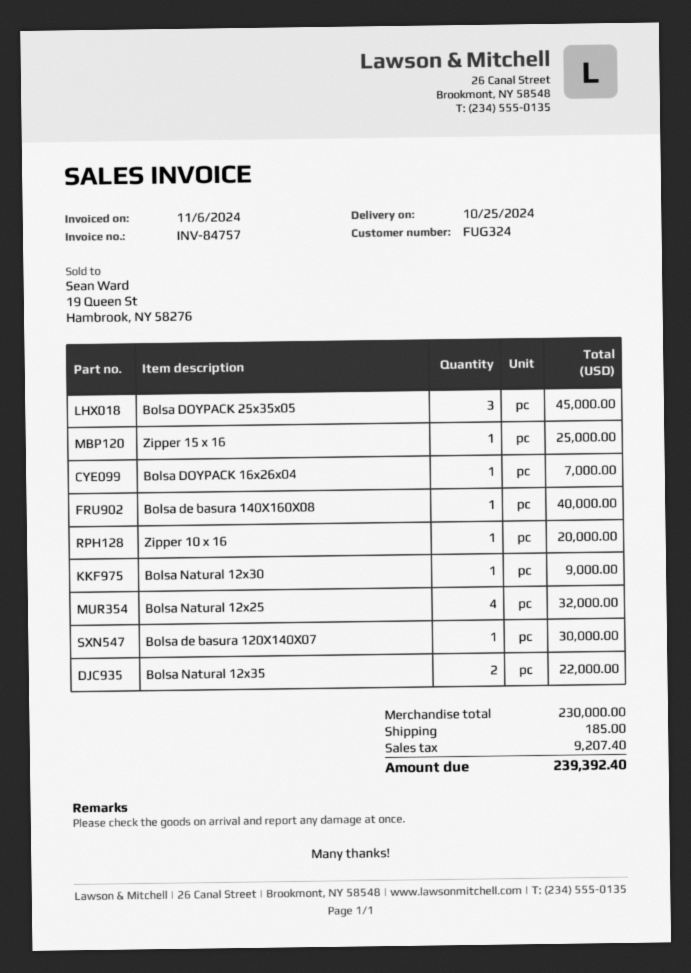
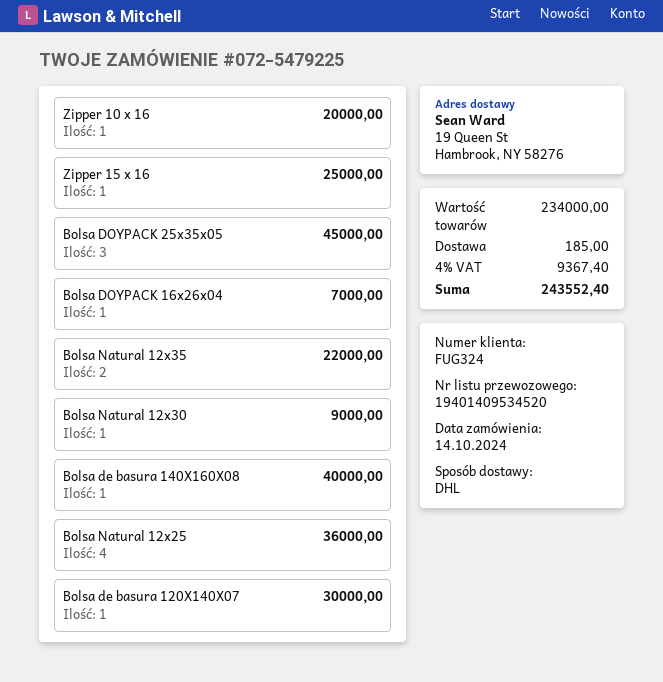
Bolsa Natural 12x25: 4 for 32000.00 -> 4 for 36000.00
subtotal: 230000.00 -> 234000.00
tax: 9207.40 -> 9367.40
total: 239392.40 -> 243552.40

